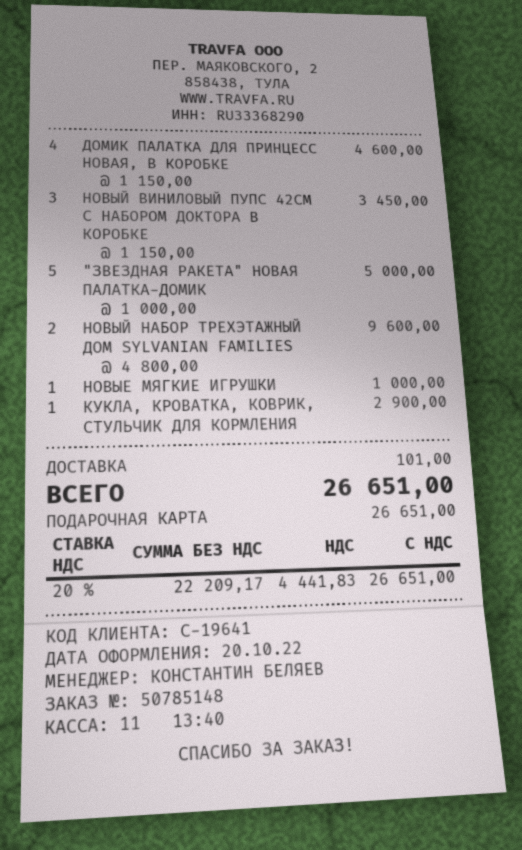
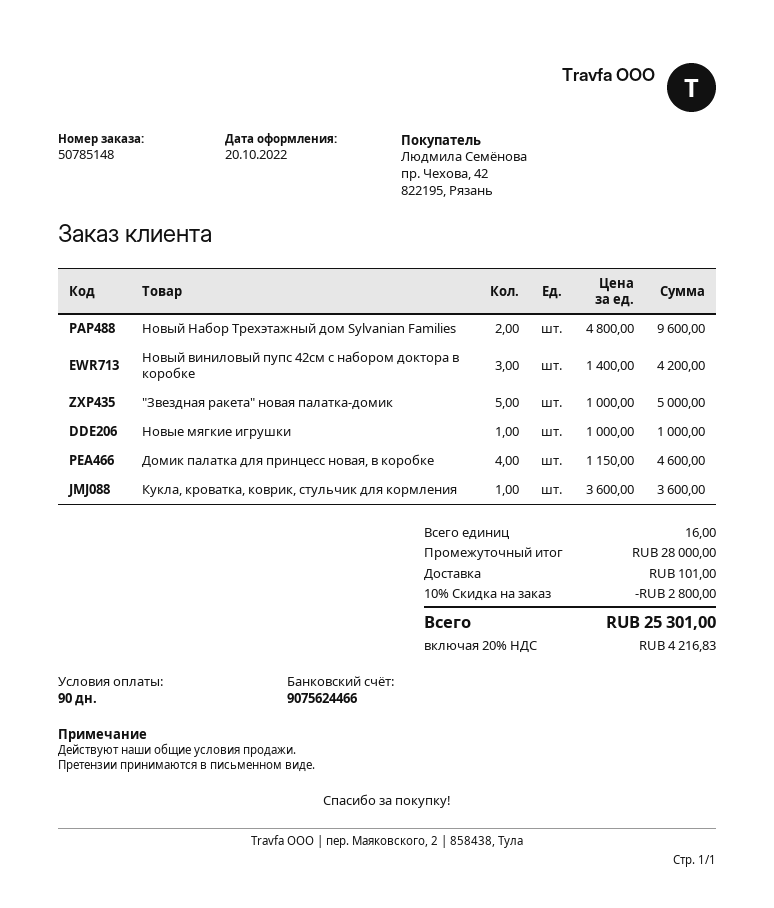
НОВЫЙ ВИНИЛОВЫЙ ПУПС 42CМ С НАБОРОМ ДОКТОРА В КОРОБКЕ: 3 x 1150.00 = 3450.00 -> 3 x 1400.00 = 4200.00
КУКЛА, КРОВАТКА, КОВРИК, СТУЛЬЧИК ДЛЯ КОРМЛЕНИЯ: 1 x 2900.00 = 2900.00 -> 1 x 3600.00 = 3600.00
discount: none -> 10% = 2800.00
tax: 20% = 4441.83 -> 20% = 4216.83
total: 26651.00 -> 25301.00

